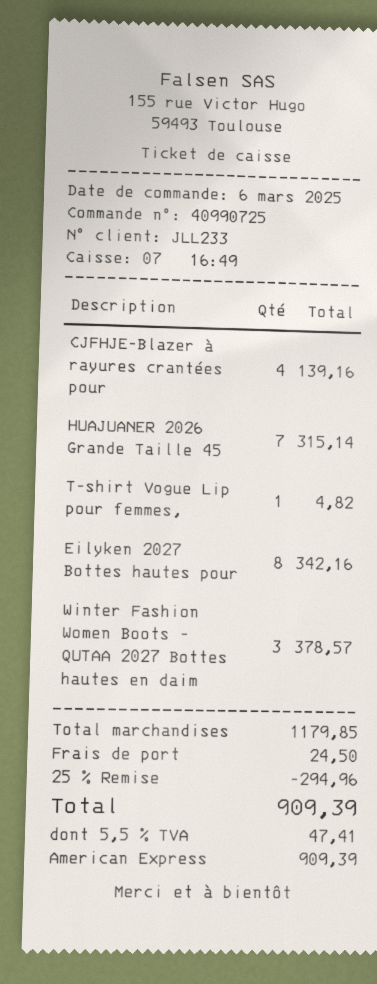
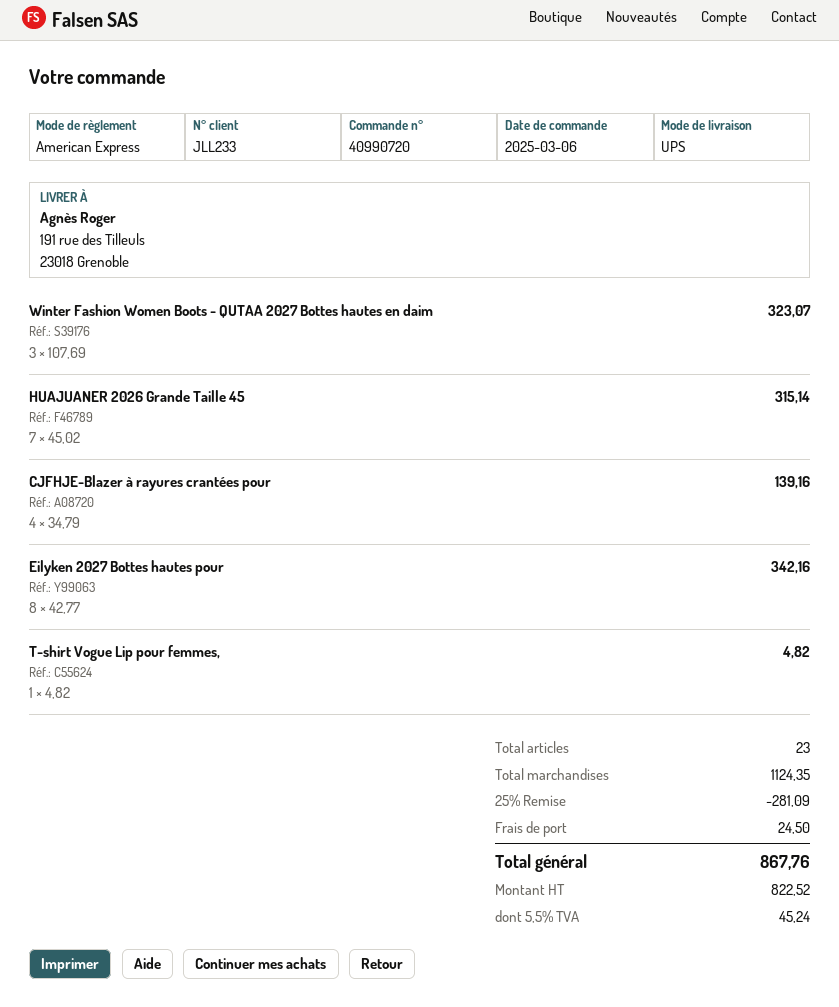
order number: 40990725 -> 40990720
Winter Fashion Women Boots - QUTAA 2027 Bottes hautes en daim: 3 for 378.57 -> 3 for 323.07
subtotal: 1179.85 -> 1124.35
discount: 25% = 294.96 -> 25% = 281.09
tax: 5.5% = 47.41 -> 5.5% = 45.24
total: 909.39 -> 867.76

